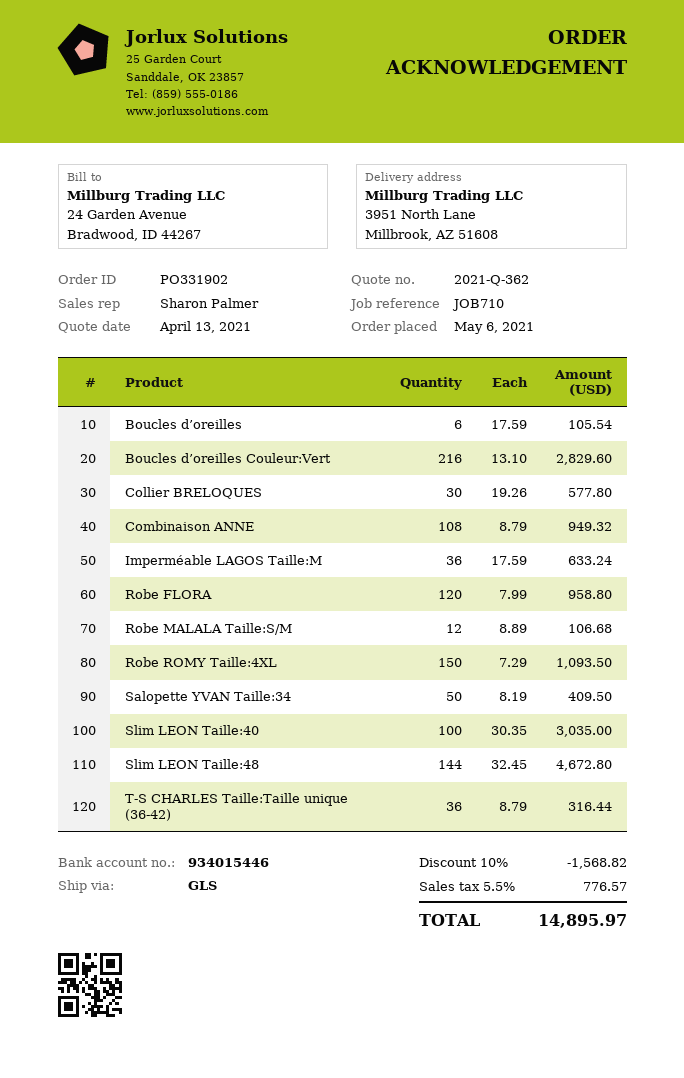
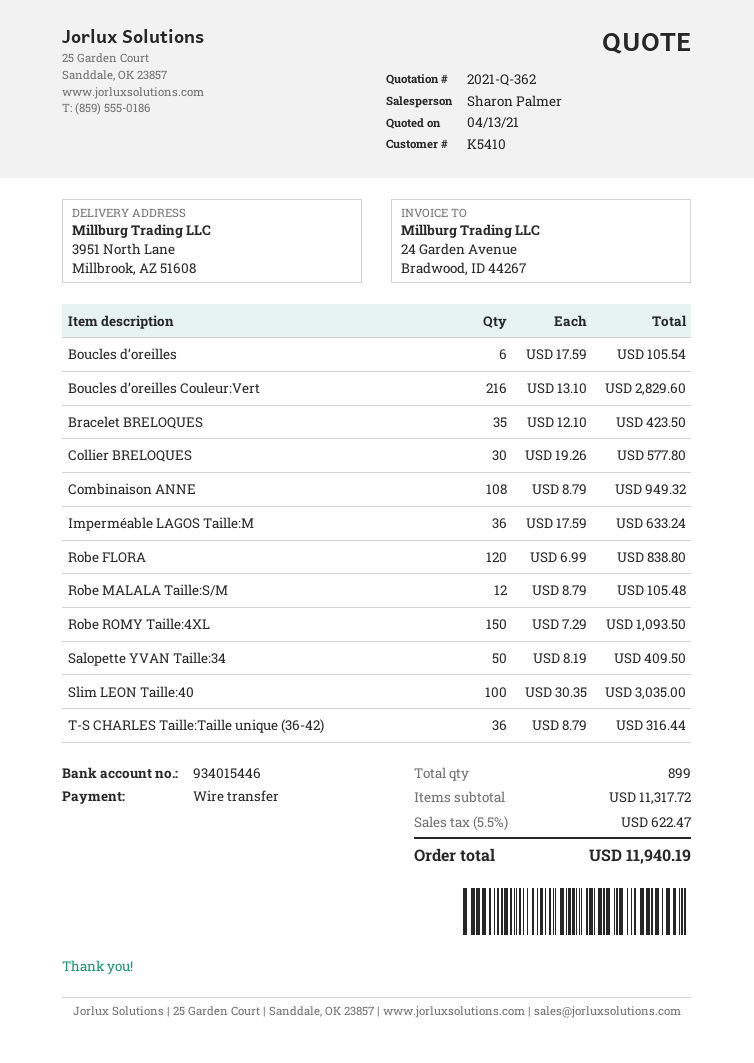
Robe FLORA: 120 x 7.99 = 958.80 -> 120 x 6.99 = 838.80
Robe MALALA Taille:S/M: 12 x 8.89 = 106.68 -> 12 x 8.79 = 105.48
Slim LEON Taille:48: 144 x 32.45 = 4672.80 -> none
Bracelet BRELOQUES: none -> 35 x 12.10 = 423.50
discount: 10% = 1568.82 -> none
tax: 5.5% = 776.57 -> 5.5% = 622.47
total: 14895.97 -> 11940.19

